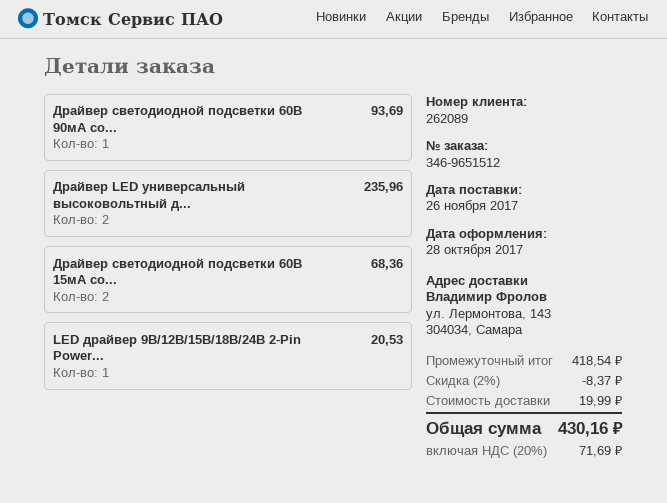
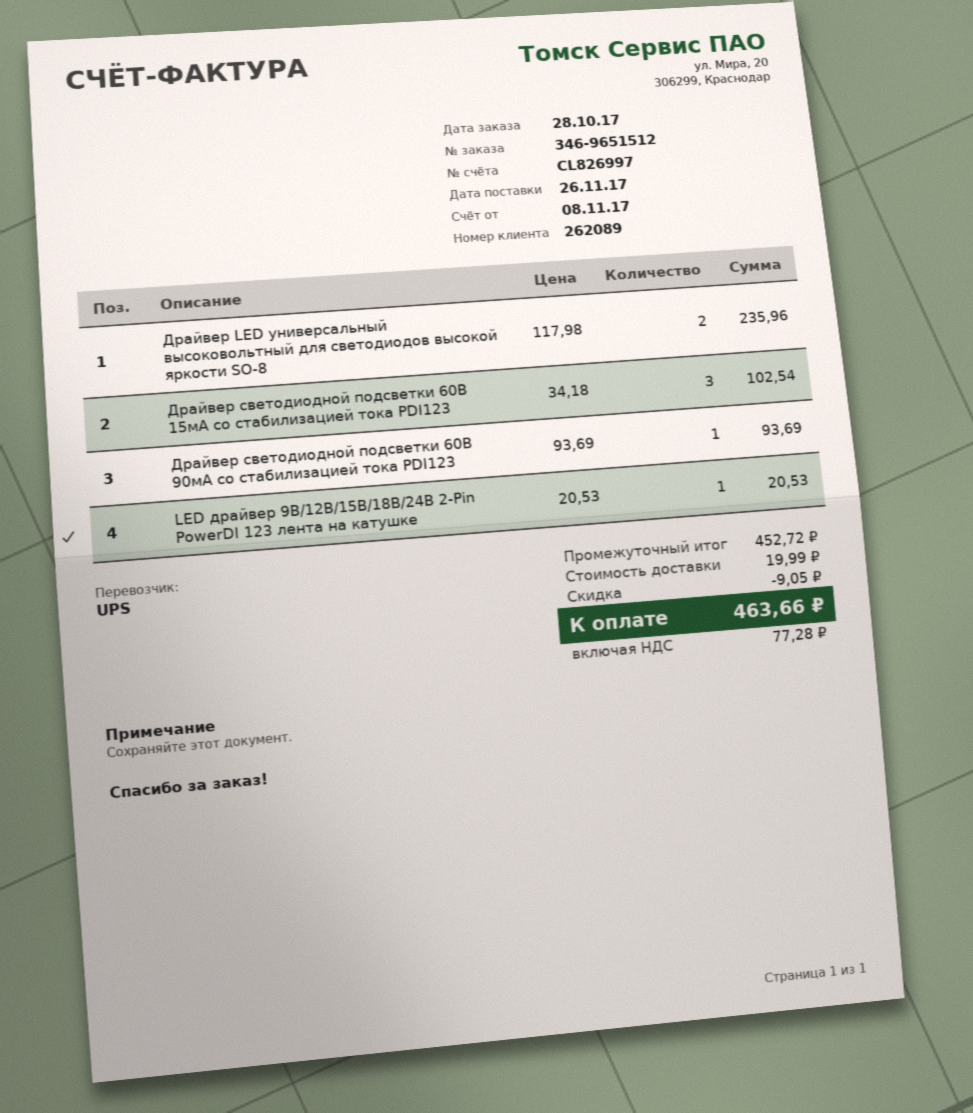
Драйвер светодиодной подсветки 60В 15мА со...: 2 for 68.36 -> 3 for 102.54
subtotal: 418.54 -> 452.72
discount: 8.37 -> 9.05
tax: 71.69 -> 77.28
total: 430.16 -> 463.66

